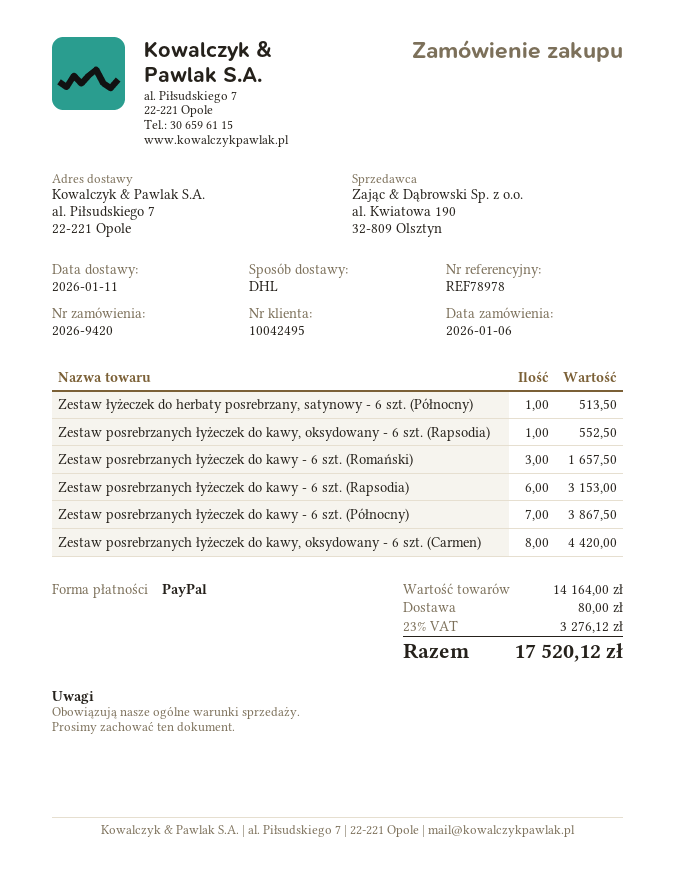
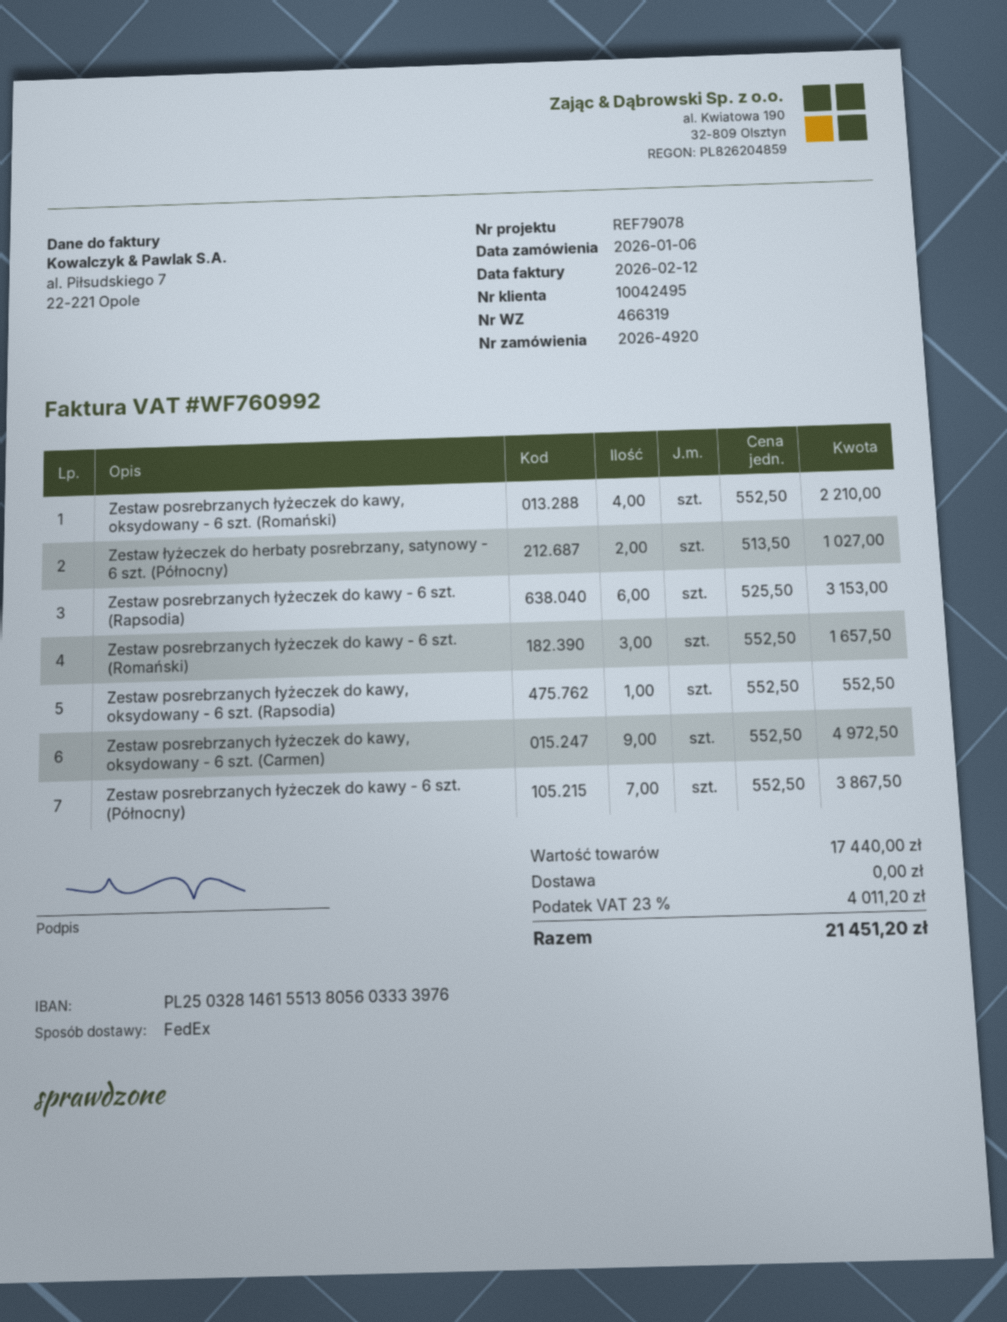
order number: 2026-9420 -> 2026-4920
reference: REF78978 -> REF79078
shipping method: DHL -> FedEx
Zestaw łyżeczek do herbaty posrebrzany, satynowy - 6 szt. (Północny): 1 for 513.50 -> 2 for 1027.00
Zestaw posrebrzanych łyżeczek do kawy, oksydowany - 6 szt. (Carmen): 8 for 4420.00 -> 9 for 4972.50
Zestaw posrebrzanych łyżeczek do kawy, oksydowany - 6 szt. (Romański): none -> 4 for 2210.00
subtotal: 14164.00 -> 17440.00
shipping: 80.00 -> 0.00
tax: 23% = 3276.12 -> 23% = 4011.20
total: 17520.12 -> 21451.20

